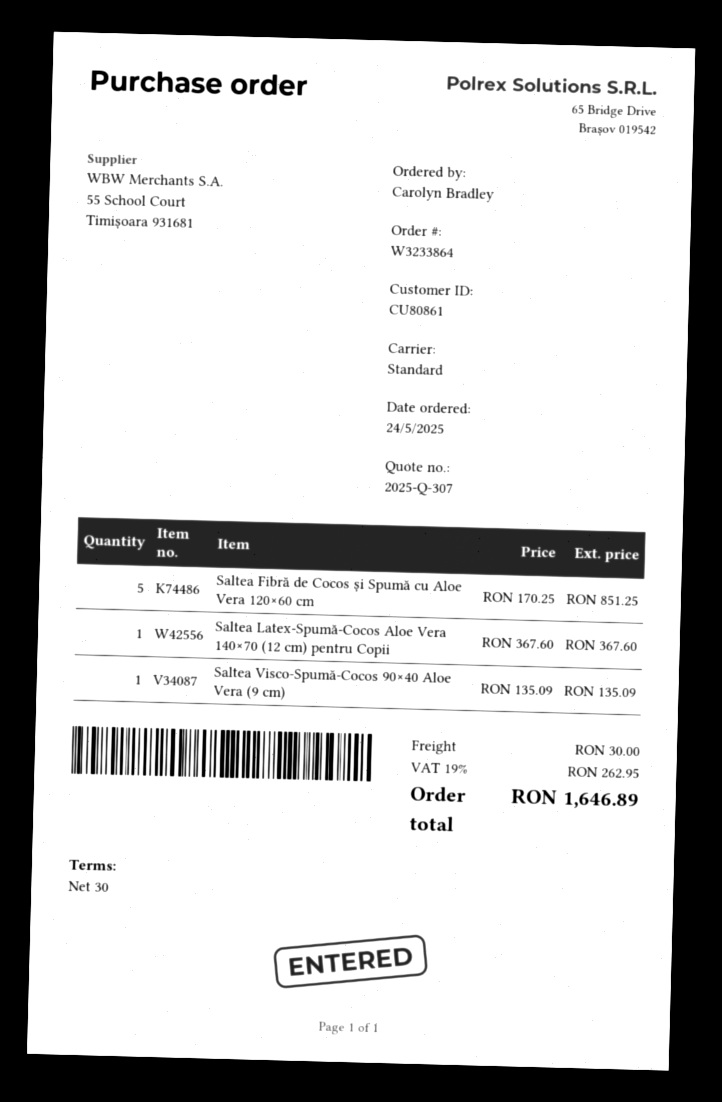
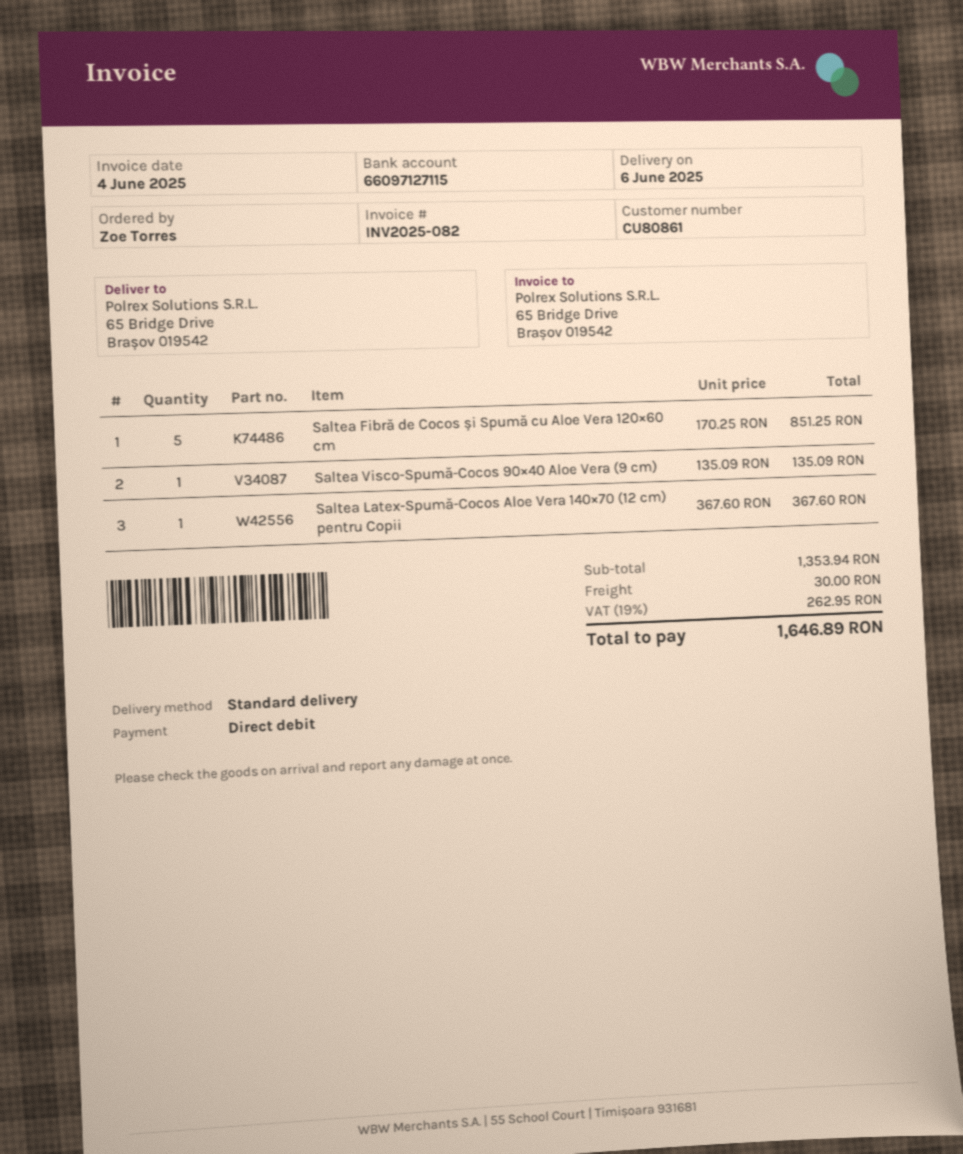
ordered by: Carolyn Bradley -> Zoe Torres

